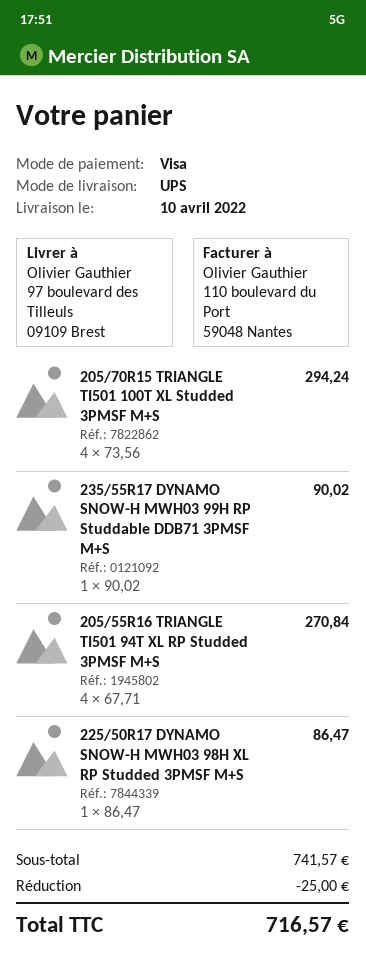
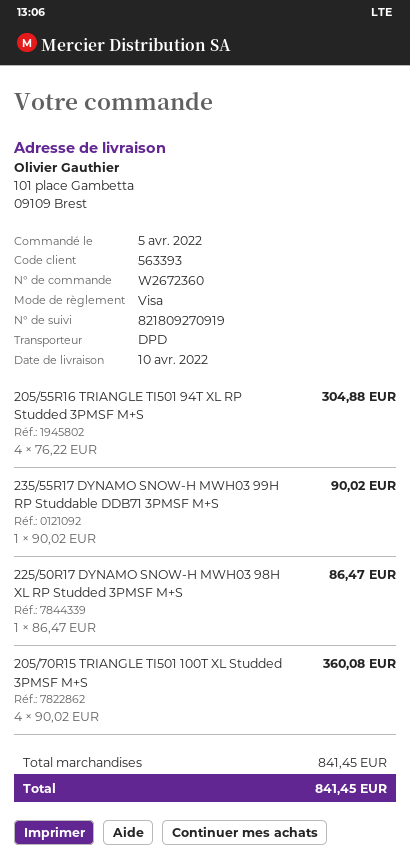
shipping method: UPS -> DPD
ship to: 97 boulevard des Tilleuls, 09109 Brest -> 101 place Gambetta, 09109 Brest
205/70R15 TRIANGLE TI501 100T XL Studded 3PMSF M+S: 4 x 73.56 = 294.24 -> 4 x 90.02 = 360.08
205/55R16 TRIANGLE TI501 94T XL RP Studded 3PMSF M+S: 4 x 67.71 = 270.84 -> 4 x 76.22 = 304.88
subtotal: 741.57 -> 841.45
discount: 25.00 -> none
total: 716.57 -> 841.45

